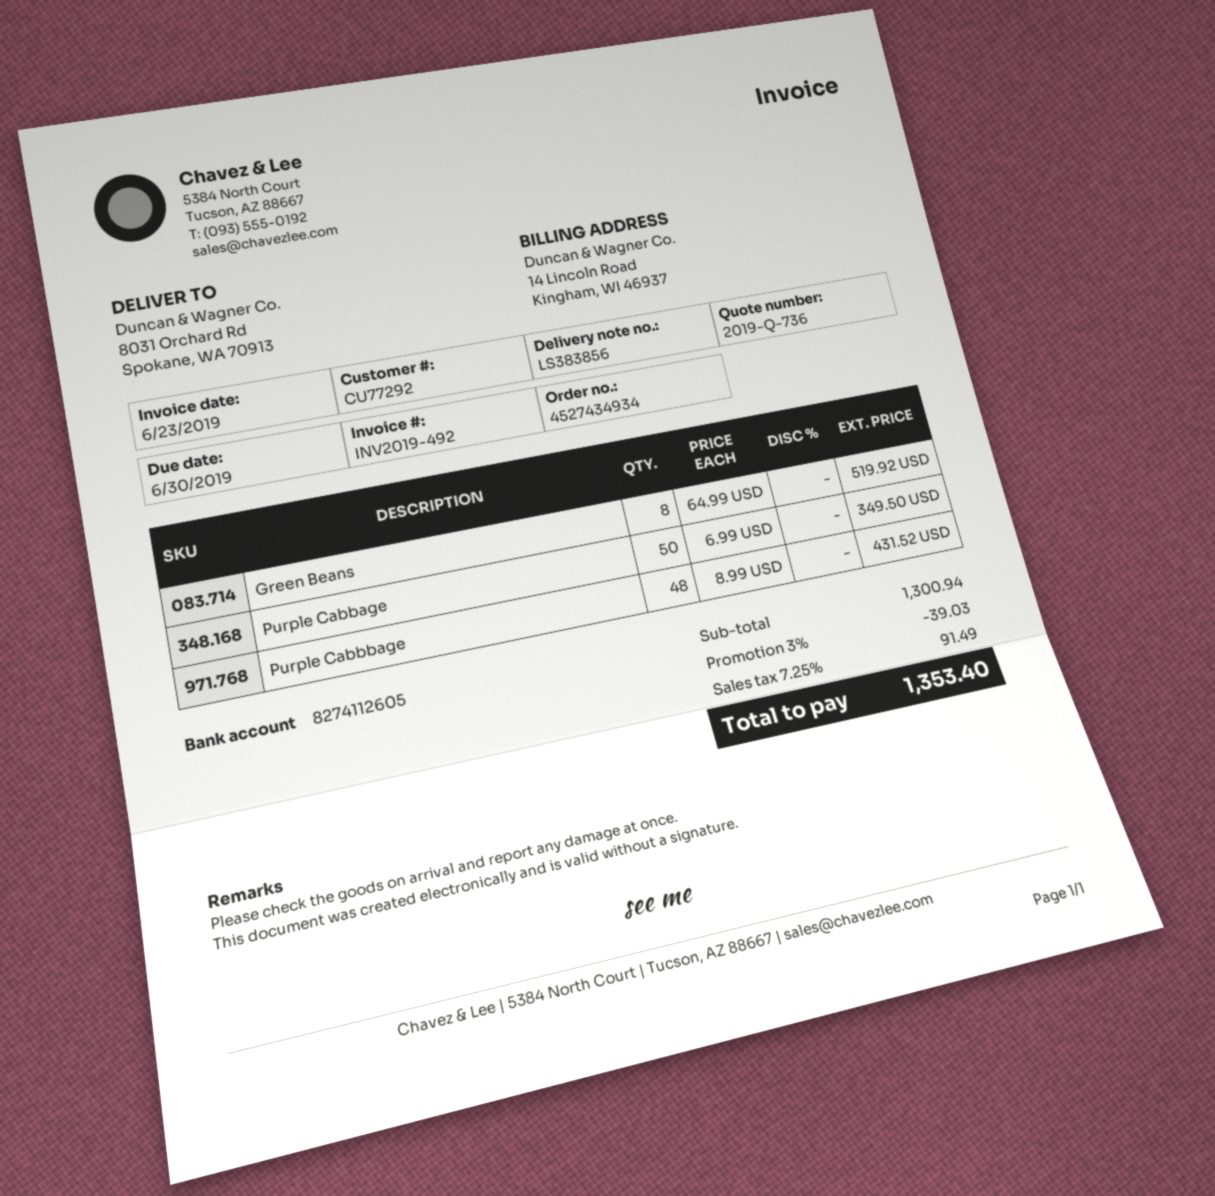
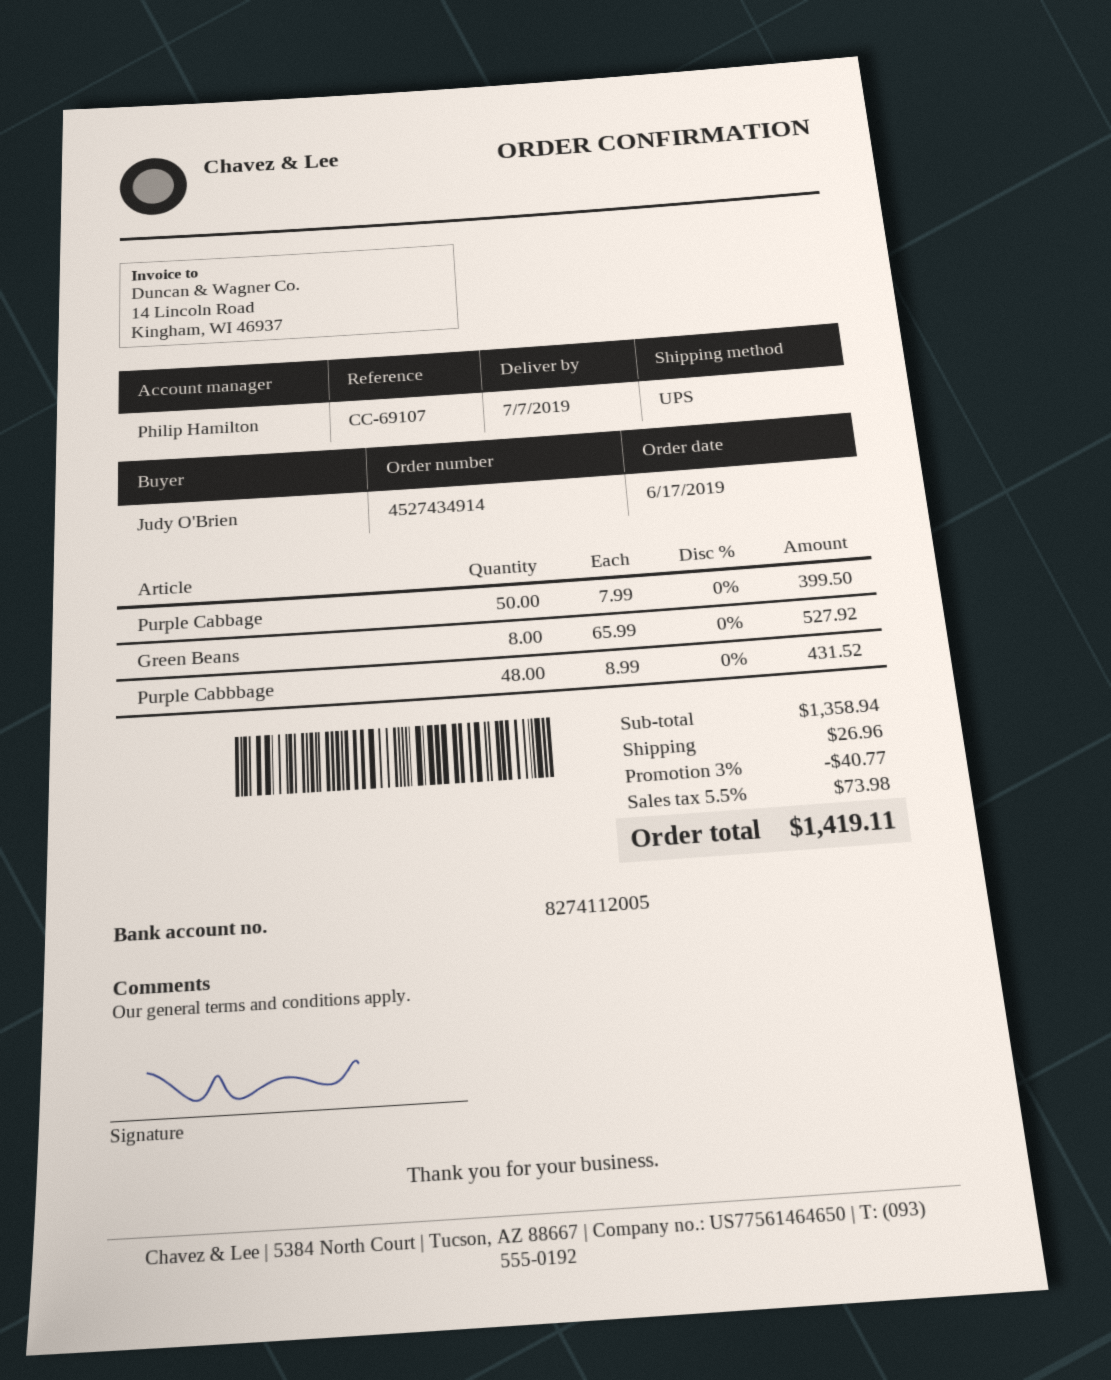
order number: 4527434934 -> 4527434914
bank account: 8274112605 -> 8274112005
Green Beans: 8 x 64.99 = 519.92 -> 8 x 65.99 = 527.92
Purple Cabbage: 50 x 6.99 = 349.50 -> 50 x 7.99 = 399.50
subtotal: 1300.94 -> 1358.94
discount: 3% = 39.03 -> 3% = 40.77
shipping: none -> 26.96
tax: 7.25% = 91.49 -> 5.5% = 73.98
total: 1353.40 -> 1419.11

